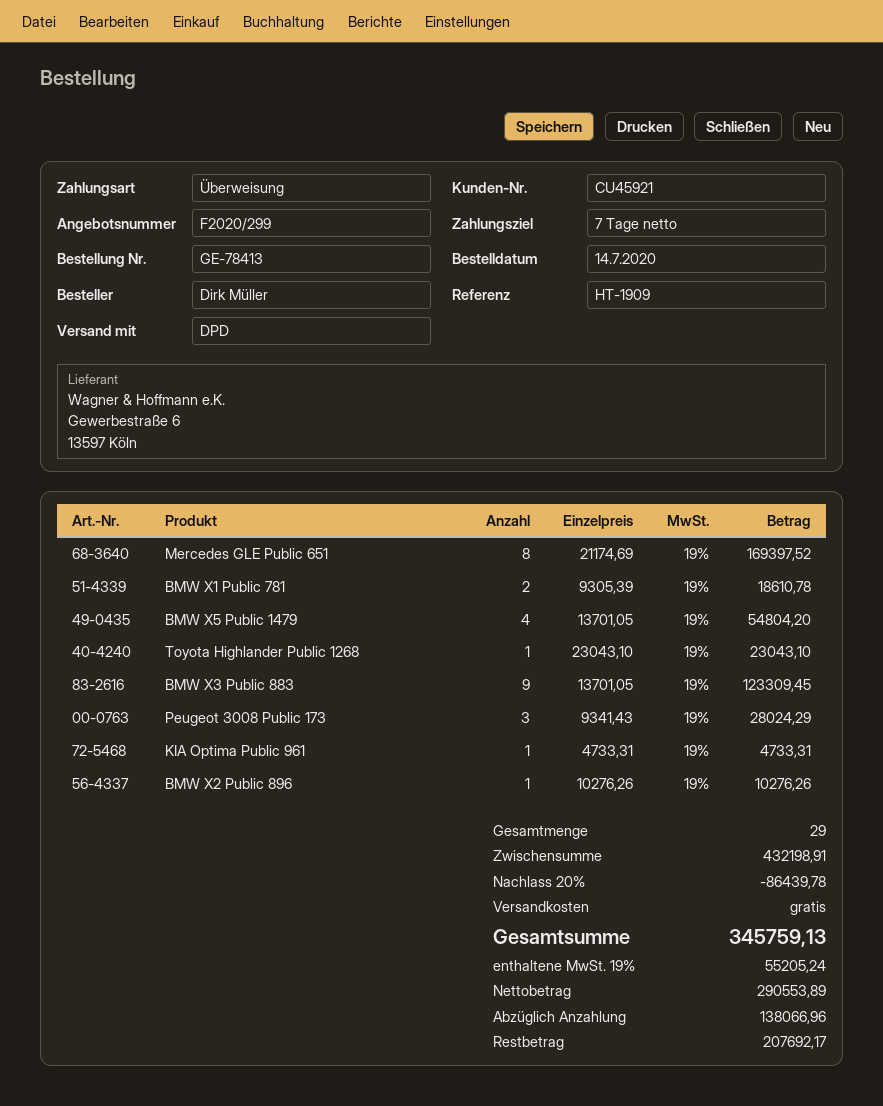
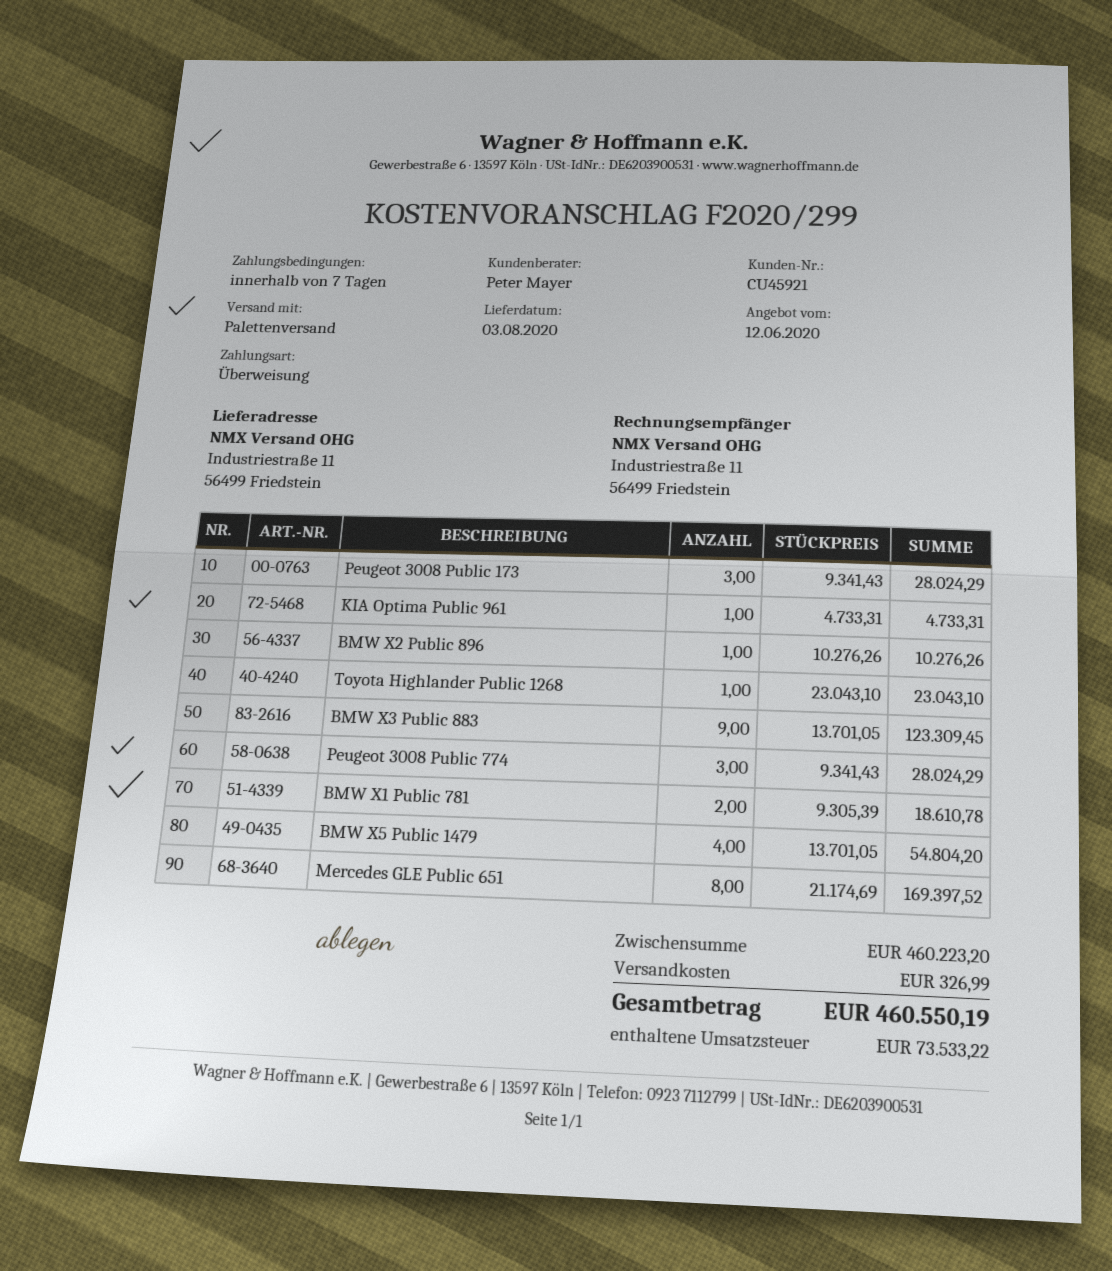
shipping method: DPD -> pallet freight
Peugeot 3008 Public 774: none -> 3 x 9341.43 = 28024.29
subtotal: 432198.91 -> 460223.20
discount: 20% = 86439.78 -> none
shipping: 0.00 -> 326.99
tax: 55205.24 -> 73533.22
total: 345759.13 -> 460550.19

